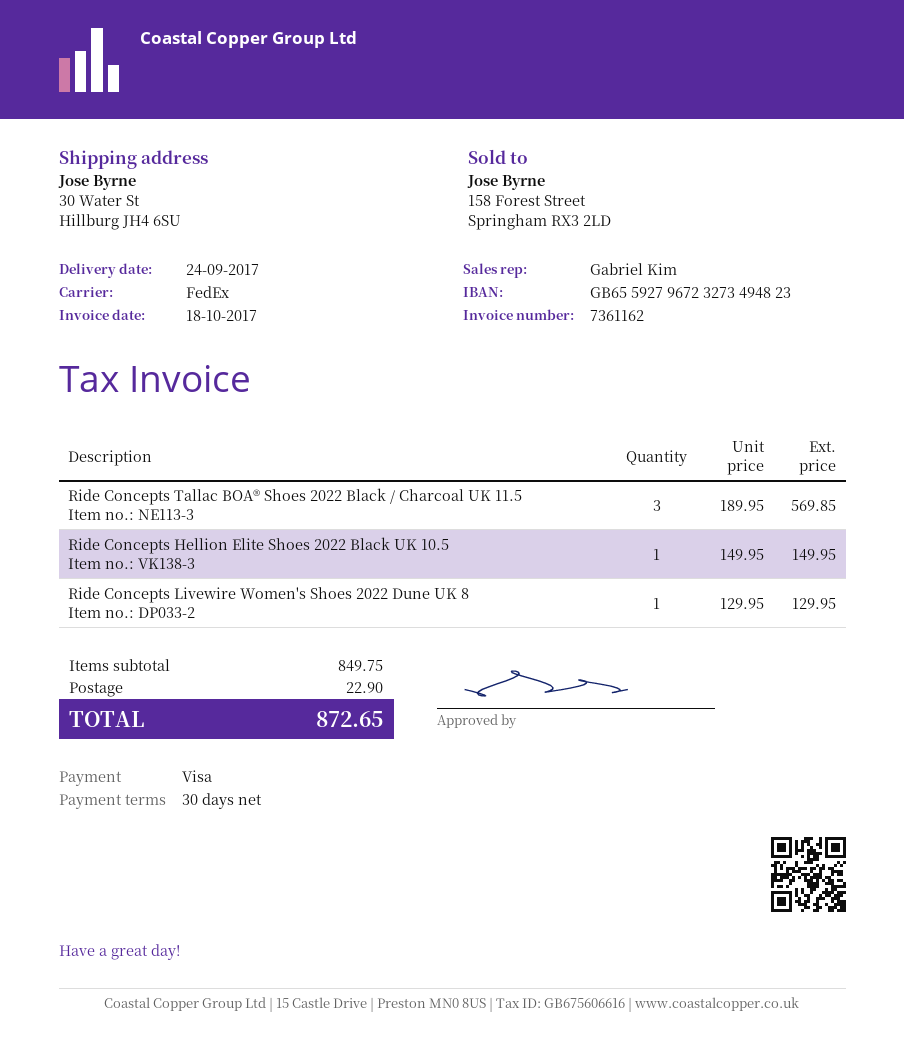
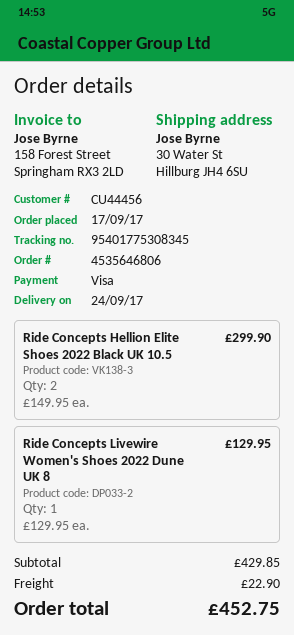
Ride Concepts Tallac BOA® Shoes 2022 Black / Charcoal UK 11.5: 3 x 189.95 = 569.85 -> none
Ride Concepts Hellion Elite Shoes 2022 Black UK 10.5: 1 x 149.95 = 149.95 -> 2 x 149.95 = 299.90
subtotal: 849.75 -> 429.85
total: 872.65 -> 452.75

